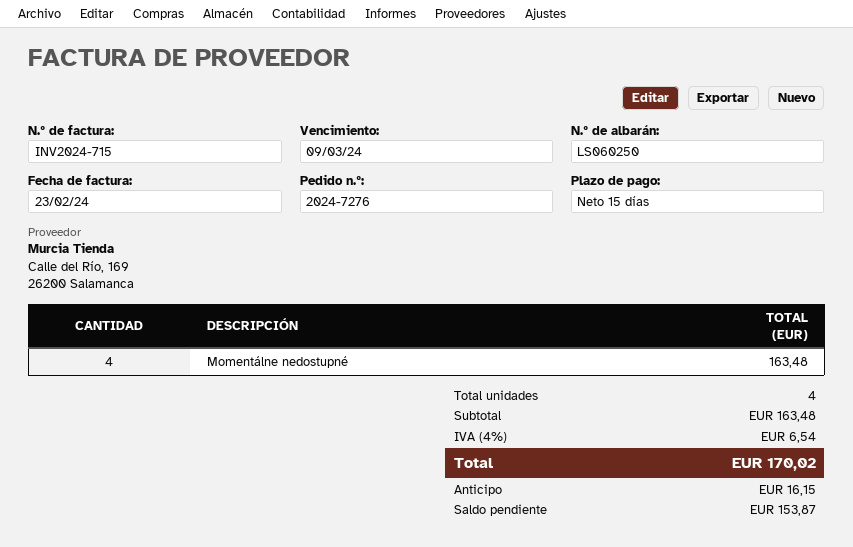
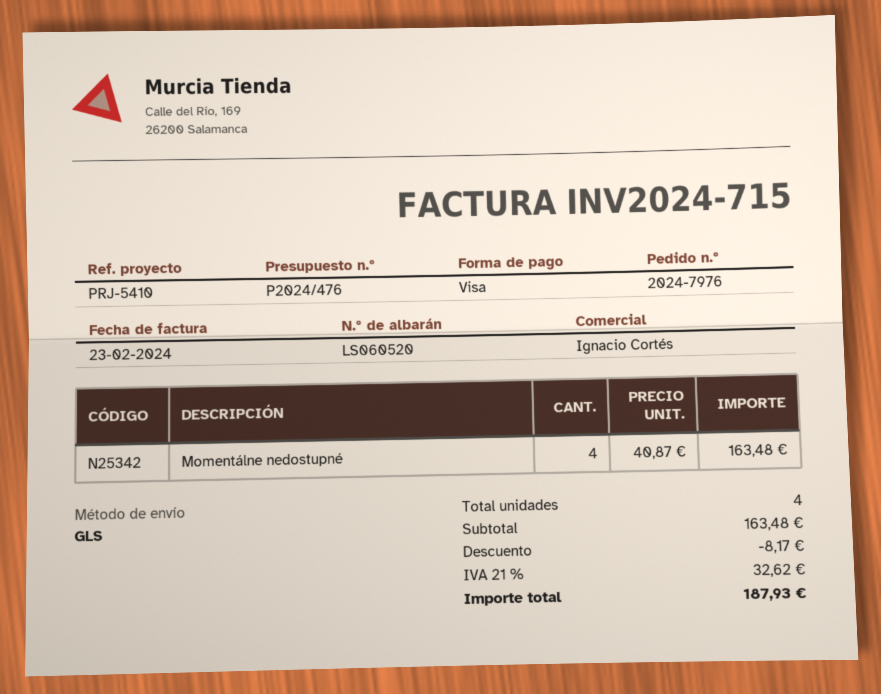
order number: 2024-7276 -> 2024-7976
delivery note number: LS060250 -> LS060520
discount: none -> 8.17
tax: 4% = 6.54 -> 21% = 32.62
total: 170.02 -> 187.93

